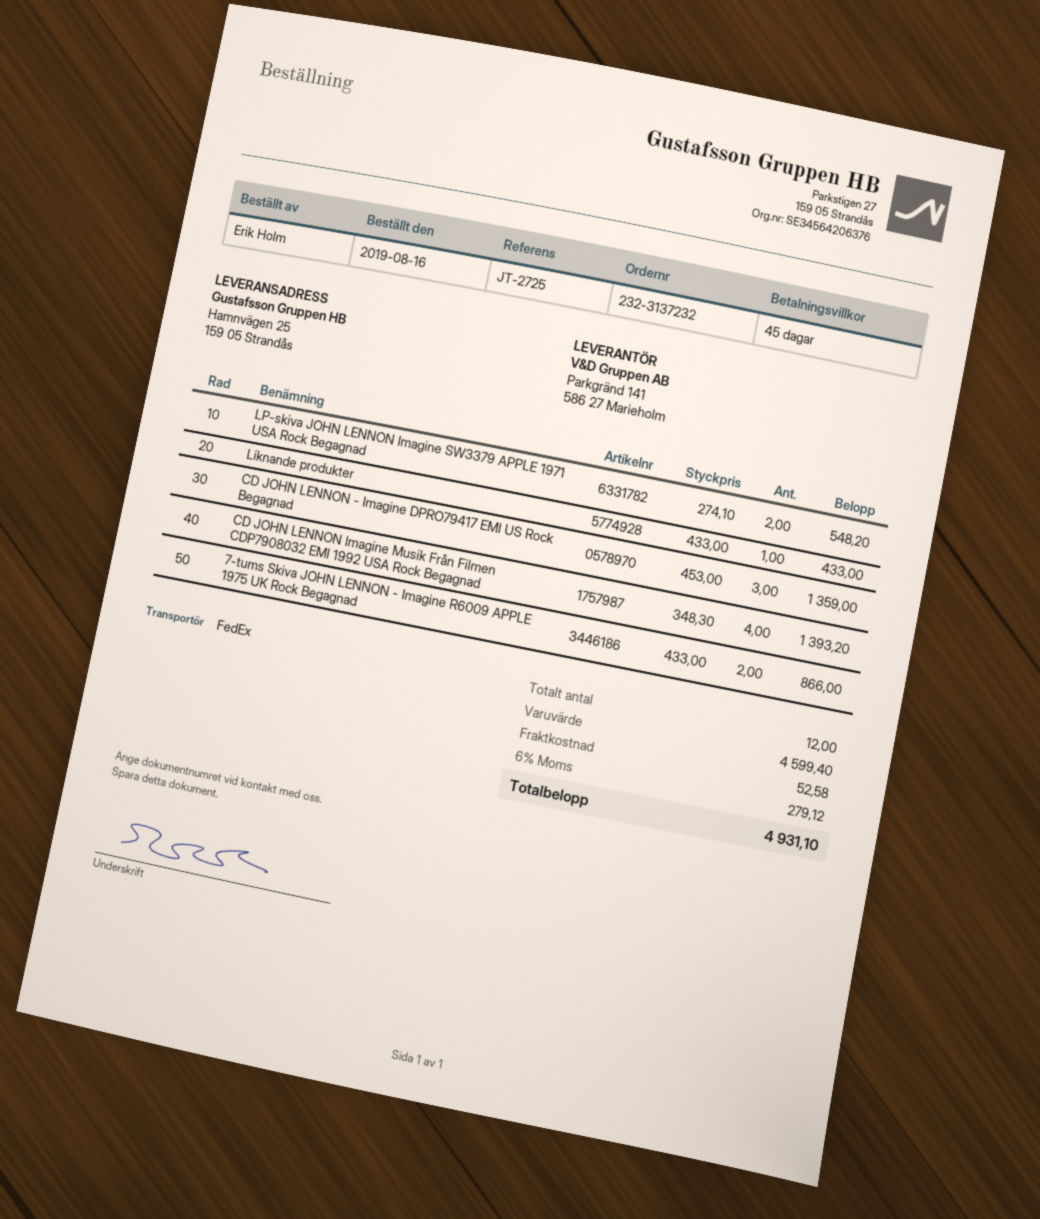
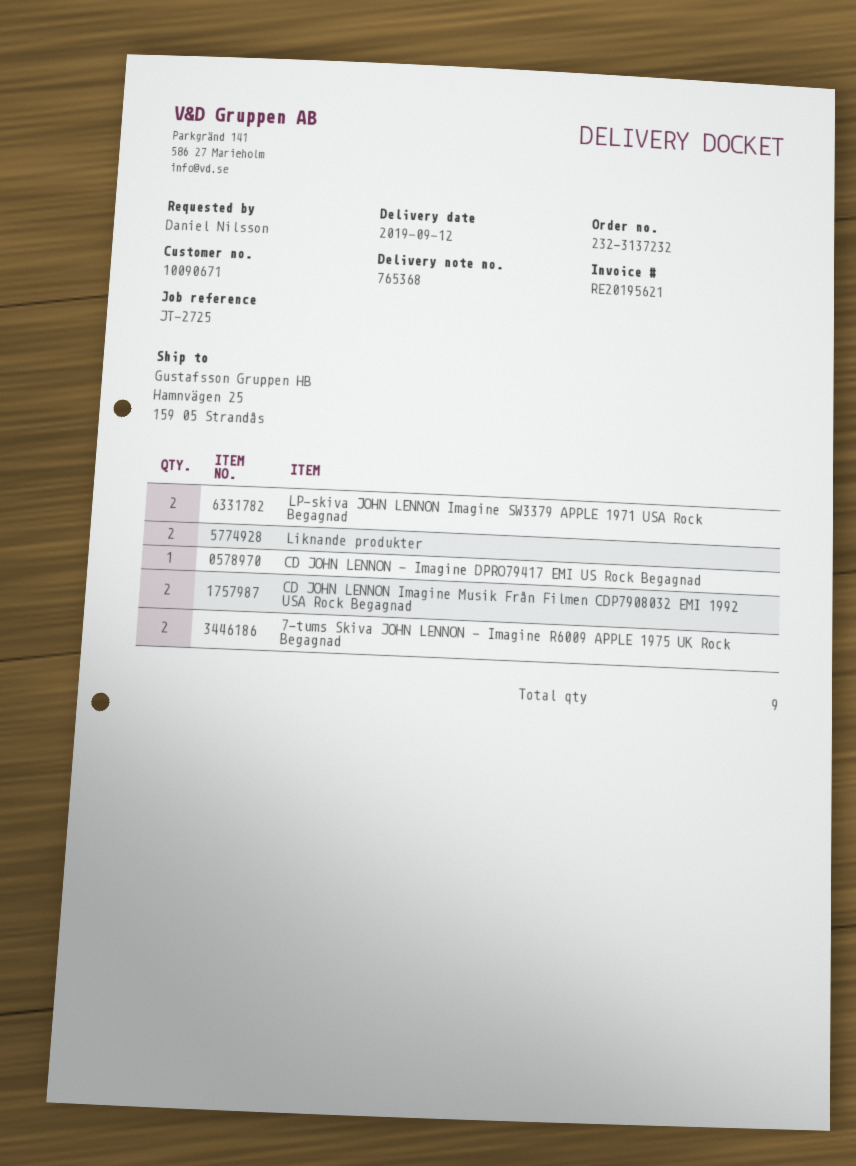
ordered by: Erik Holm -> Daniel Nilsson
Liknande produkter: 1 -> 2
CD JOHN LENNON - Imagine DPRO79417 EMI US Rock Begagnad: 3 -> 1
CD JOHN LENNON Imagine Musik Från Filmen CDP7908032 EMI 1992 USA Rock Begagnad: 4 -> 2
total quantity: 12 -> 9

